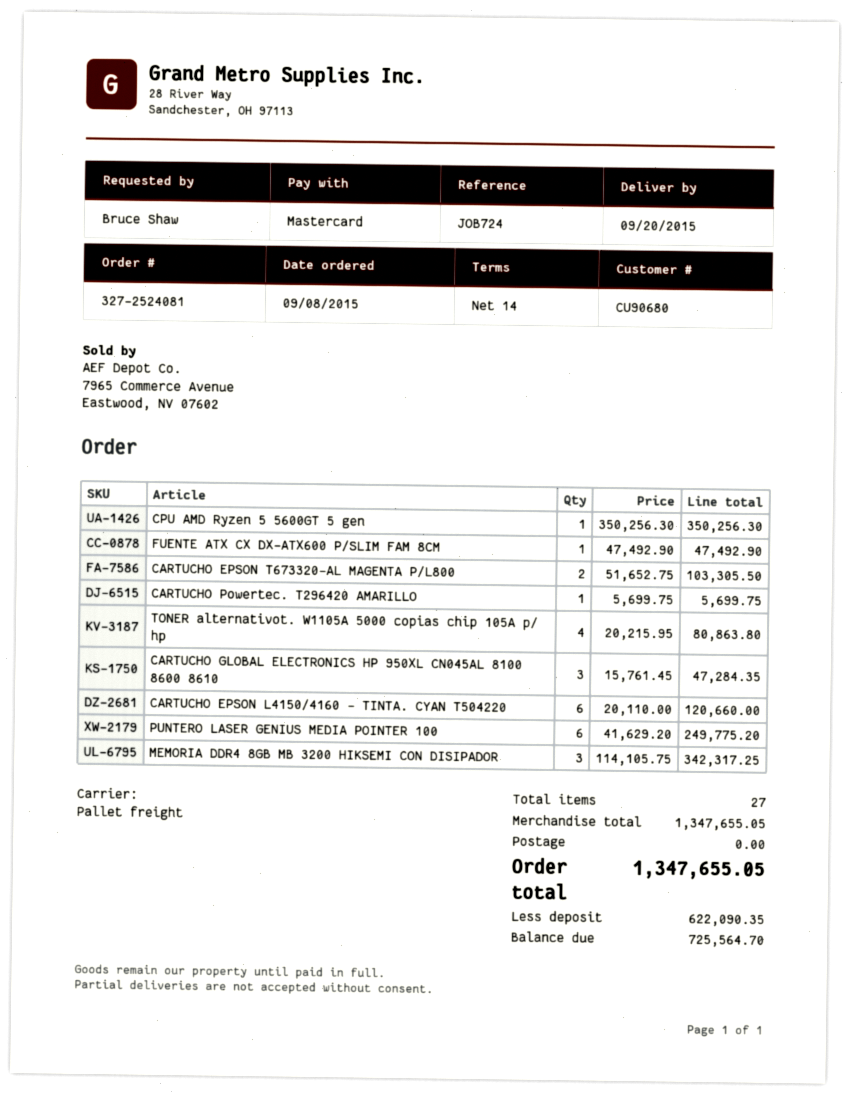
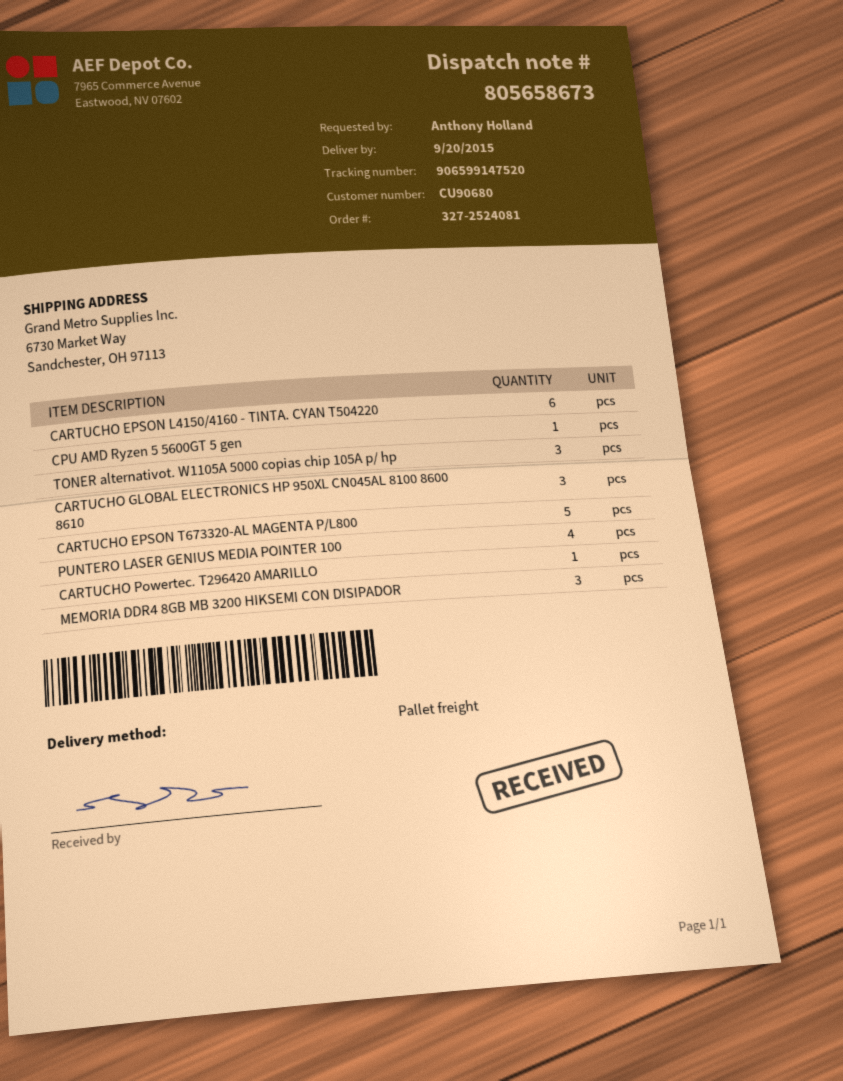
ordered by: Bruce Shaw -> Anthony Holland
FUENTE ATX CX DX-ATX600 P/SLIM FAM 8CM: 1 -> none
CARTUCHO EPSON T673320-AL MAGENTA P/L800: 2 -> 5
TONER alternativot. W1105A 5000 copias chip 105A p/ hp: 4 -> 3
PUNTERO LASER GENIUS MEDIA POINTER 100: 6 -> 4

